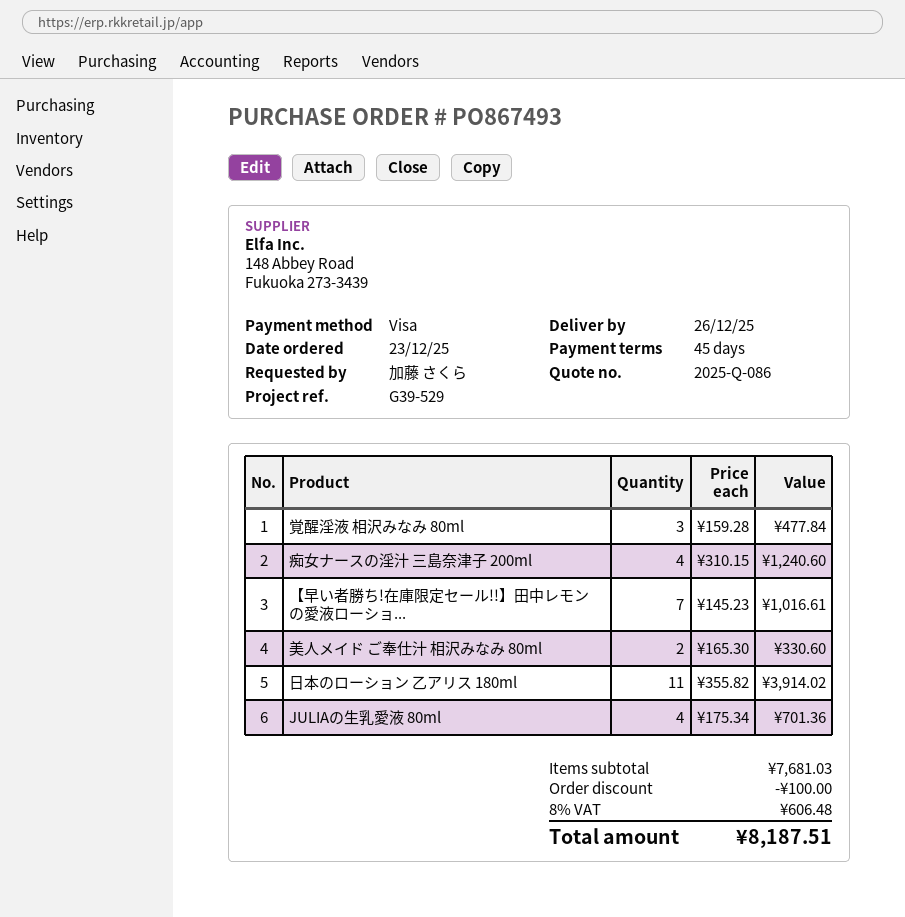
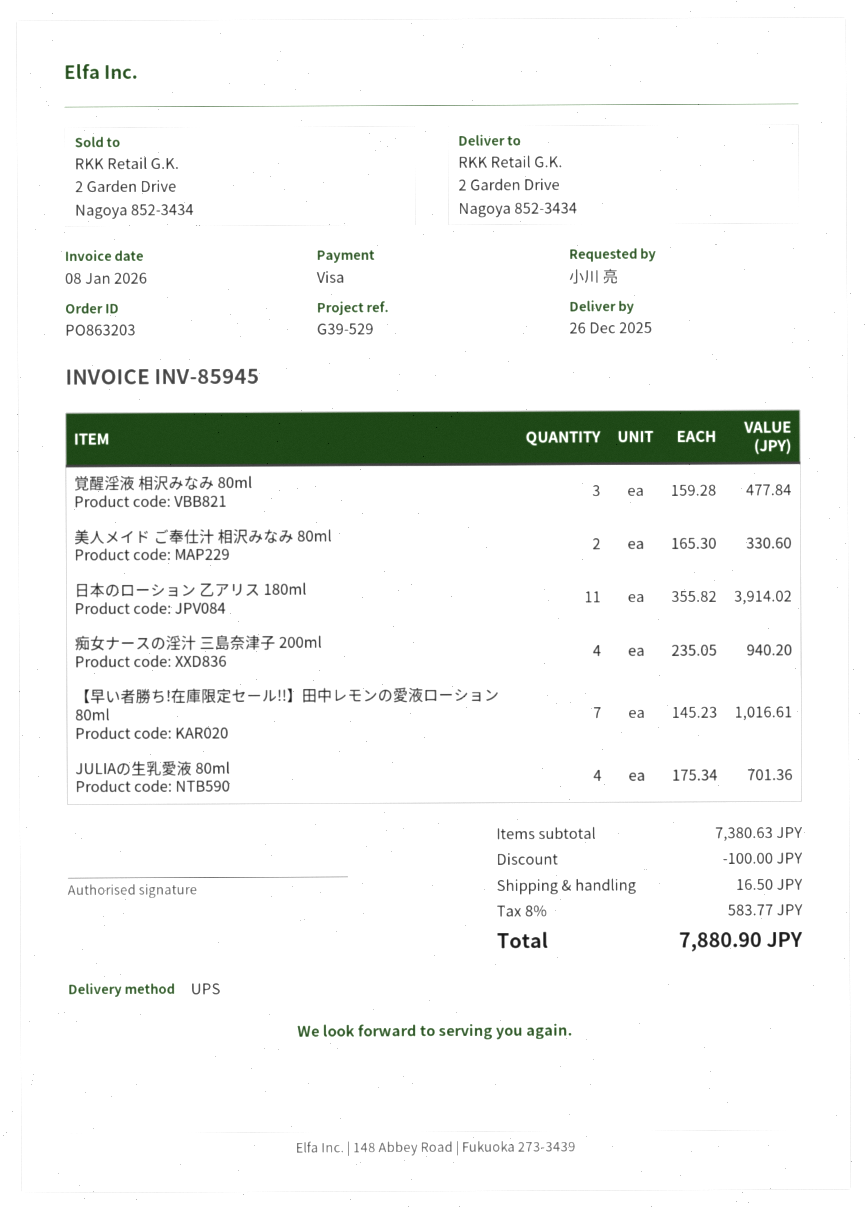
order number: PO867493 -> PO863203
ordered by: 加藤 さくら -> 小川 亮
痴女ナースの淫汁 三島奈津子 200ml: 4 x 310.15 = 1240.60 -> 4 x 235.05 = 940.20
subtotal: 7681.03 -> 7380.63
shipping: none -> 16.50
tax: 8% = 606.48 -> 8% = 583.77
total: 8187.51 -> 7880.90

